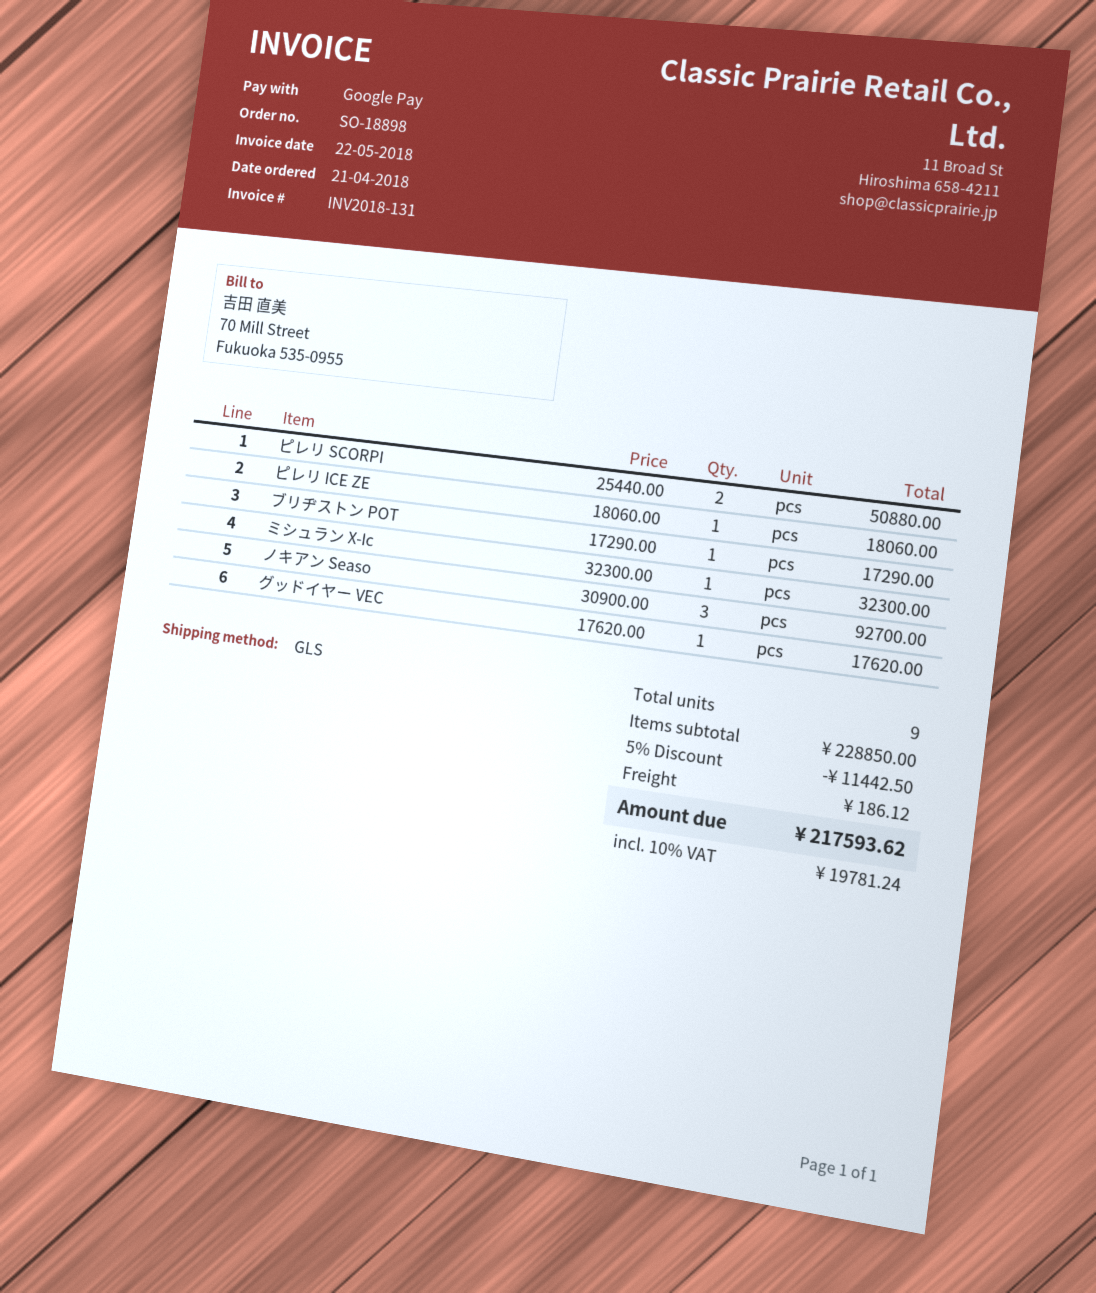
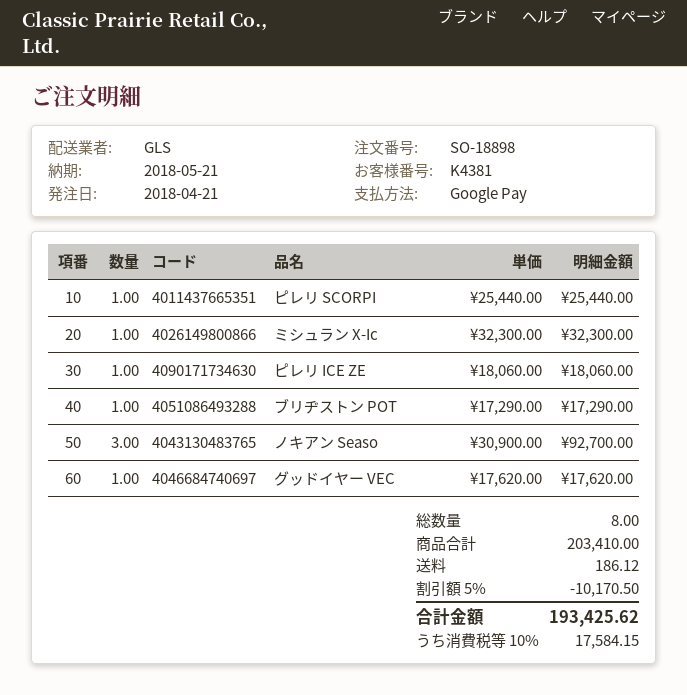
ピレリ SCORPI: 2 x 25440.00 = 50880.00 -> 1 x 25440.00 = 25440.00
total quantity: 9 -> 8
subtotal: 228850.00 -> 203410.00
discount: 5% = 11442.50 -> 5% = 10170.50
tax: 10% = 19781.24 -> 10% = 17584.15
total: 217593.62 -> 193425.62

